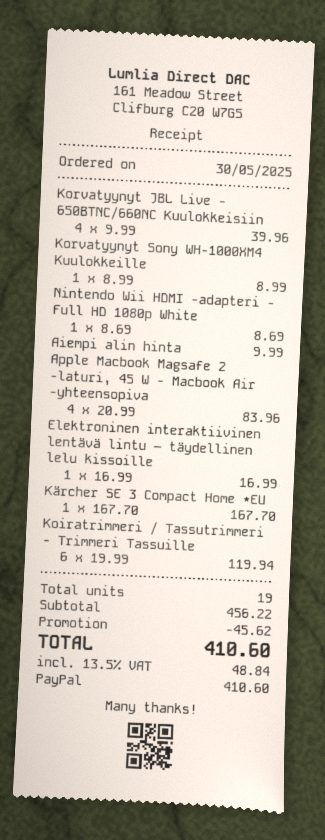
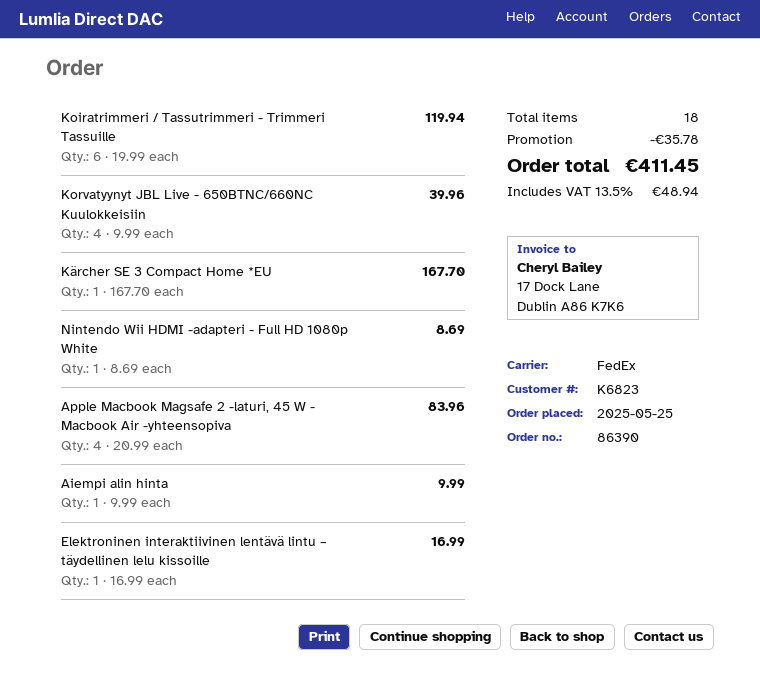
order date: 2025-05-30 -> 2025-05-25
Korvatyynyt Sony WH-1000XM4 Kuulokkeille: 1 x 8.99 = 8.99 -> none
total quantity: 19 -> 18
discount: 45.62 -> 35.78
tax: 13.5% = 48.84 -> 13.5% = 48.94
total: 410.60 -> 411.45

